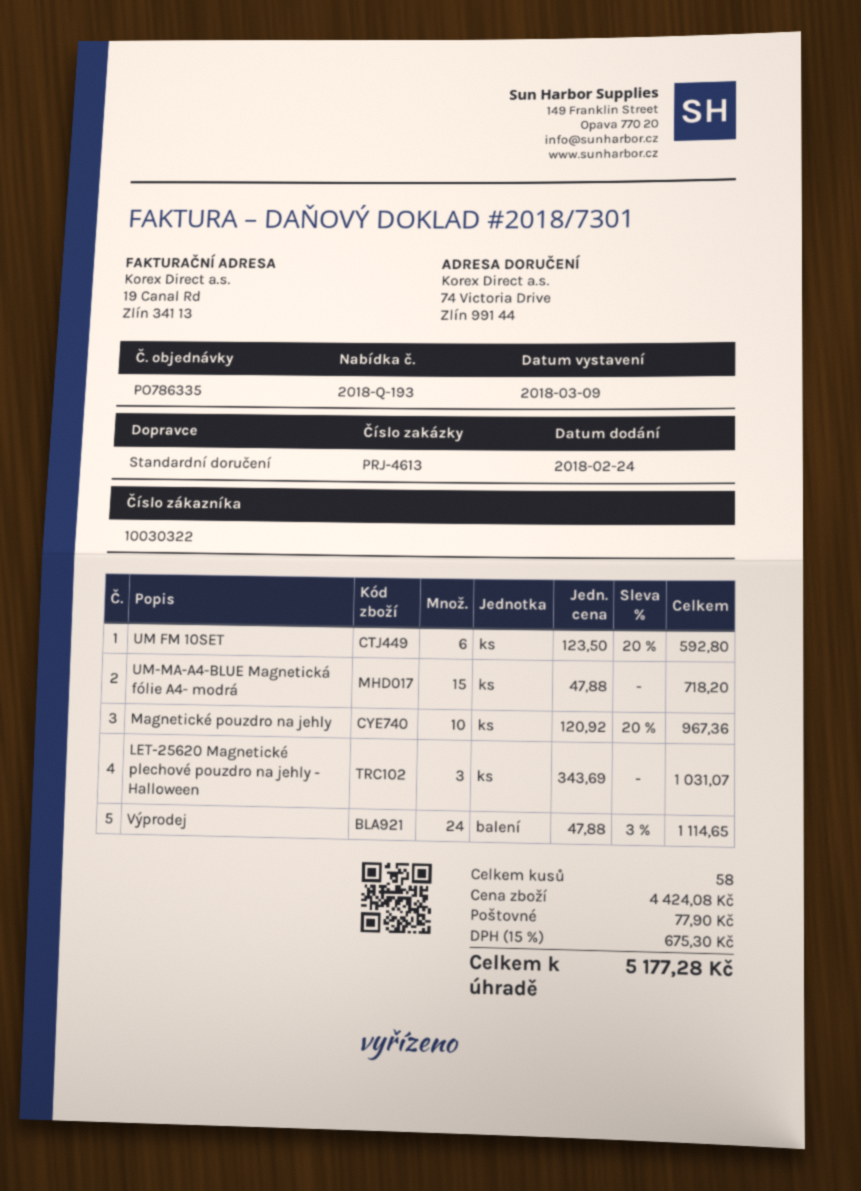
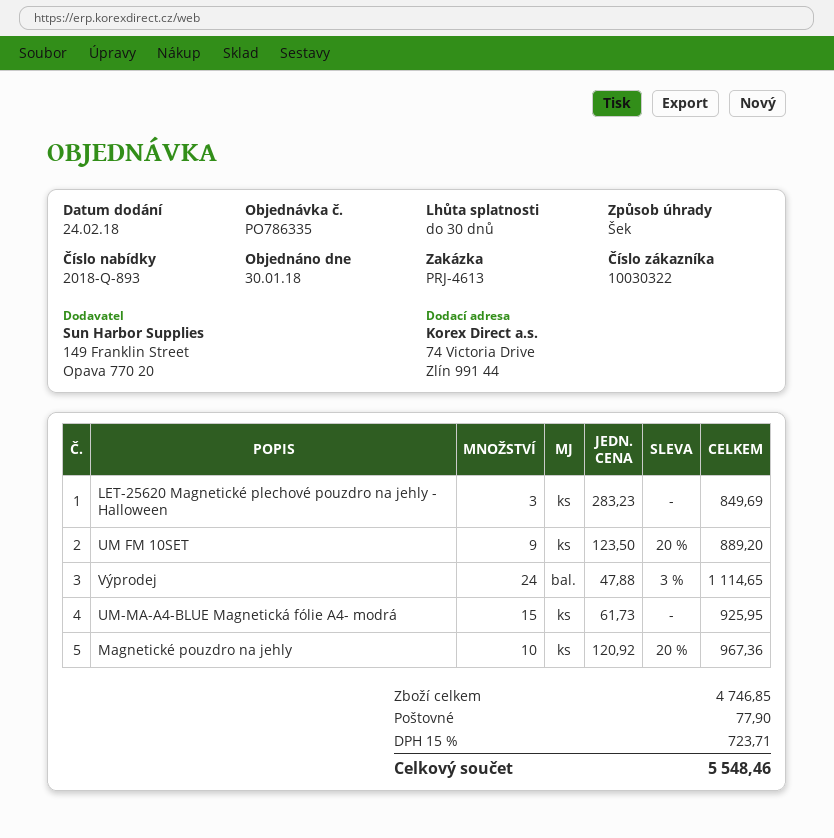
quote number: 2018-Q-193 -> 2018-Q-893
UM FM 10SET: 6 x 123.50 - 20% = 592.80 -> 9 x 123.50 - 20% = 889.20
UM-MA-A4-BLUE Magnetická fólie A4- modrá: 15 x 47.88 = 718.20 -> 15 x 61.73 = 925.95
LET-25620 Magnetické plechové pouzdro na jehly - Halloween: 3 x 343.69 = 1031.07 -> 3 x 283.23 = 849.69
subtotal: 4424.08 -> 4746.85
tax: 15% = 675.30 -> 15% = 723.71
total: 5177.28 -> 5548.46

